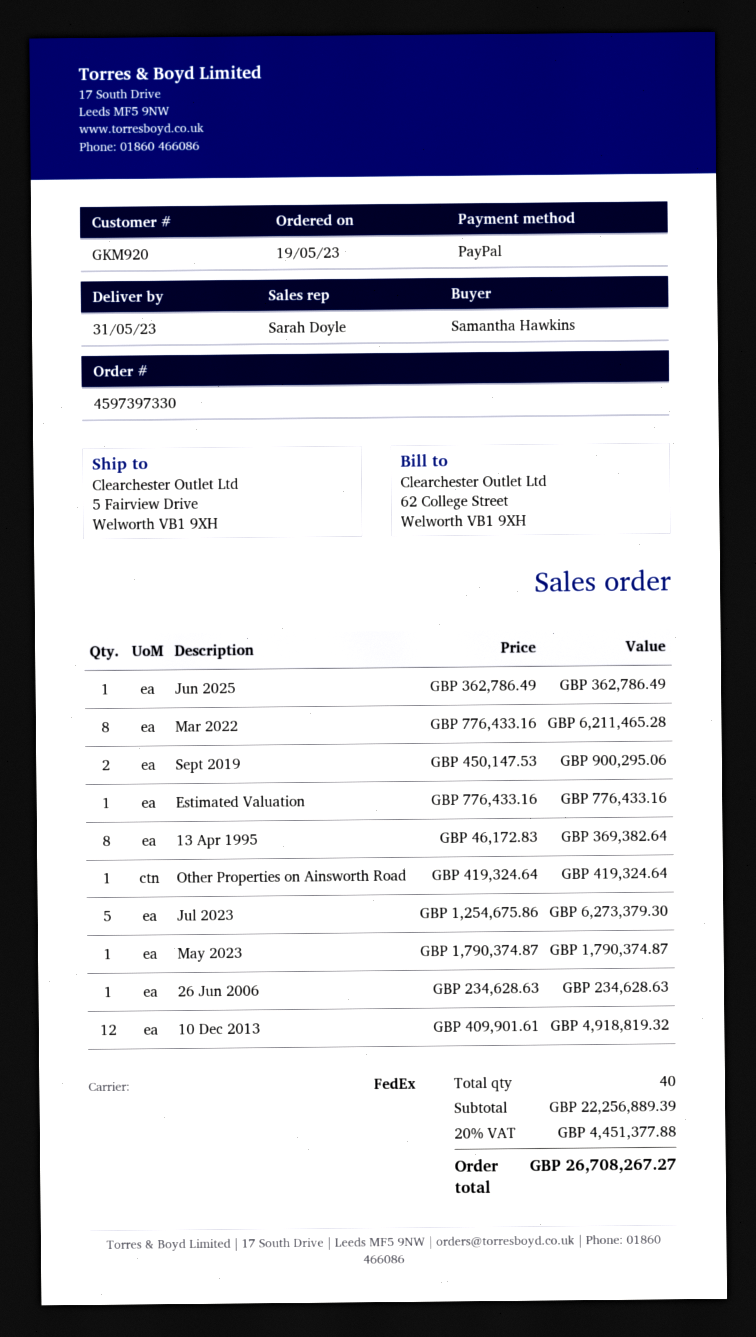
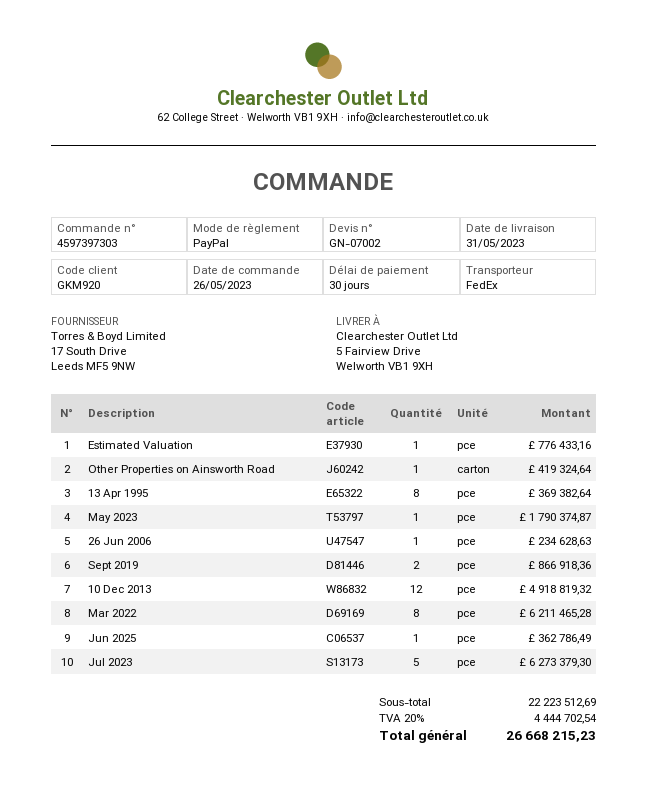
order number: 4597397330 -> 4597397303
order date: 2023-05-19 -> 2023-05-26
Sept 2019: 2 for 900295.06 -> 2 for 866918.36
subtotal: 22256889.39 -> 22223512.69
tax: 20% = 4451377.88 -> 20% = 4444702.54
total: 26708267.27 -> 26668215.23

